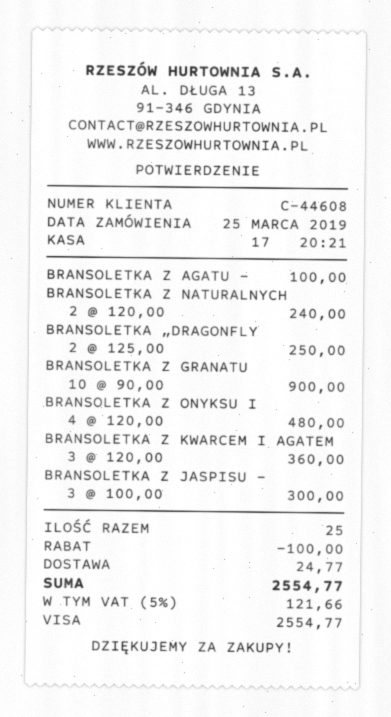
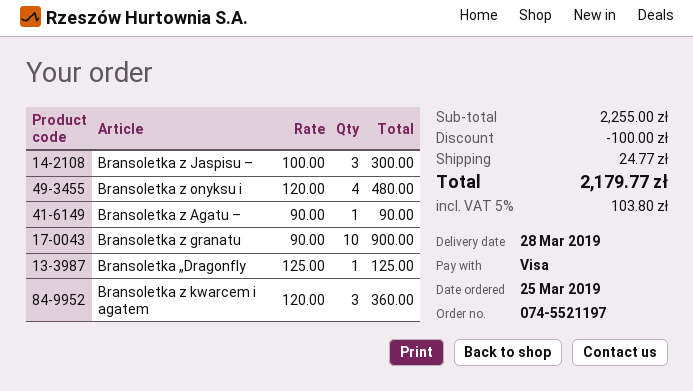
BRANSOLETKA Z AGATU –: 1 x 100.00 = 100.00 -> 1 x 90.00 = 90.00
BRANSOLETKA Z NATURALNYCH: 2 x 120.00 = 240.00 -> none
BRANSOLETKA „DRAGONFLY: 2 x 125.00 = 250.00 -> 1 x 125.00 = 125.00
tax: 5% = 121.66 -> 5% = 103.80
total: 2554.77 -> 2179.77

